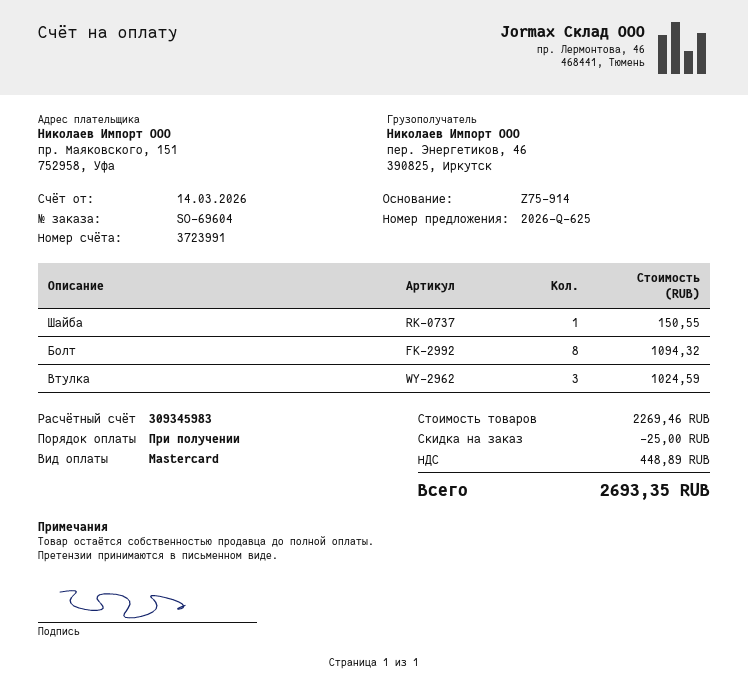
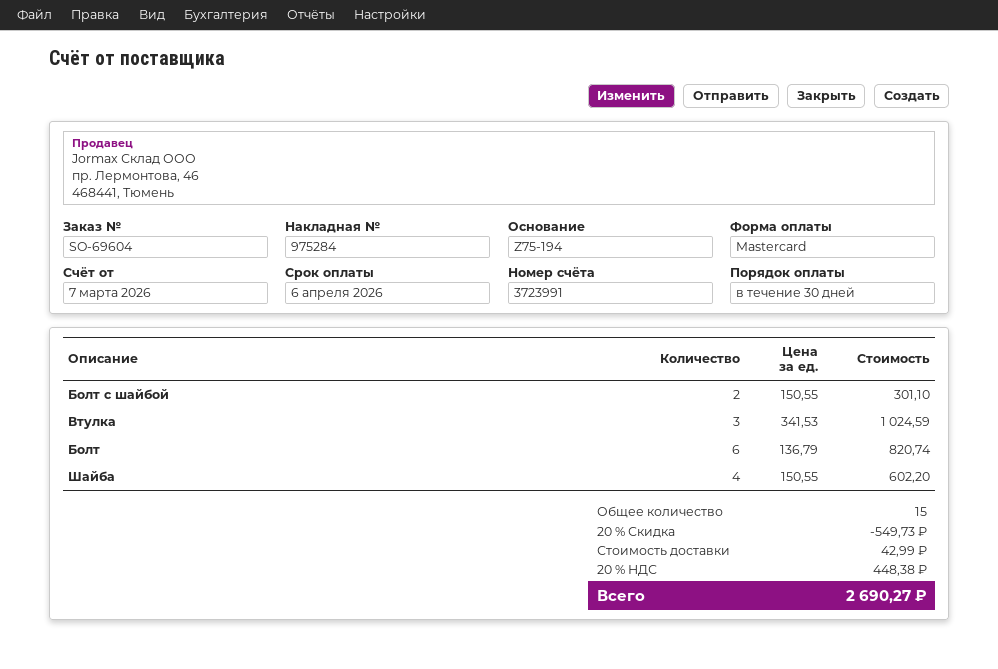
invoice date: 2026-03-14 -> 2026-03-07
payment terms: on receipt -> 30 days
reference: Z75-914 -> Z75-194
Шайба: 1 for 150.55 -> 4 for 602.20
Болт: 8 for 1094.32 -> 6 for 820.74
Болт с шайбой: none -> 2 for 301.10
discount: 25.00 -> 549.73
shipping: none -> 42.99
tax: 448.89 -> 448.38
total: 2693.35 -> 2690.27

